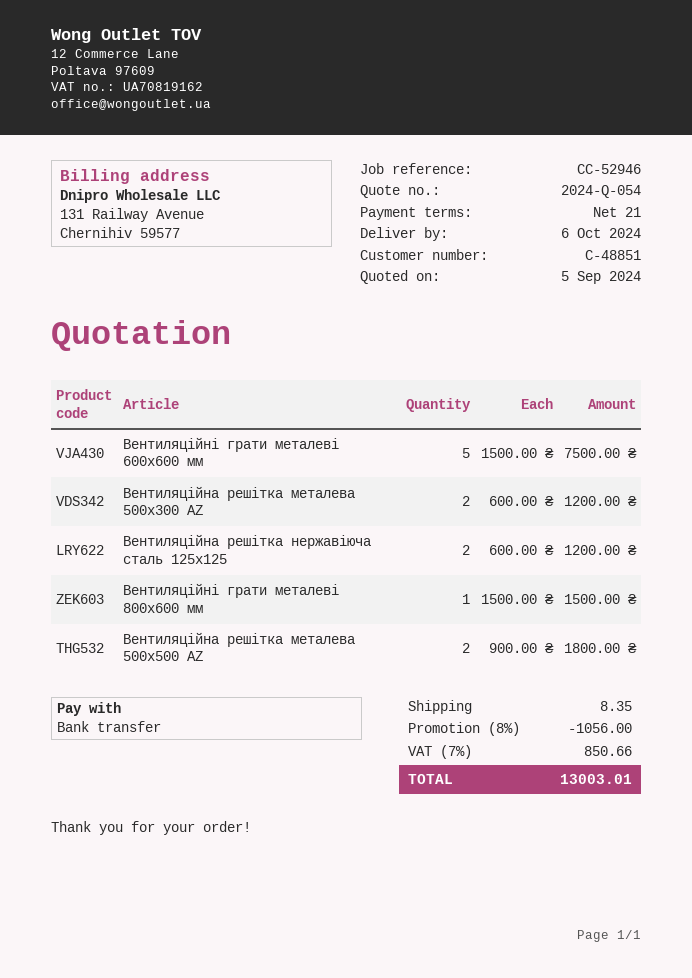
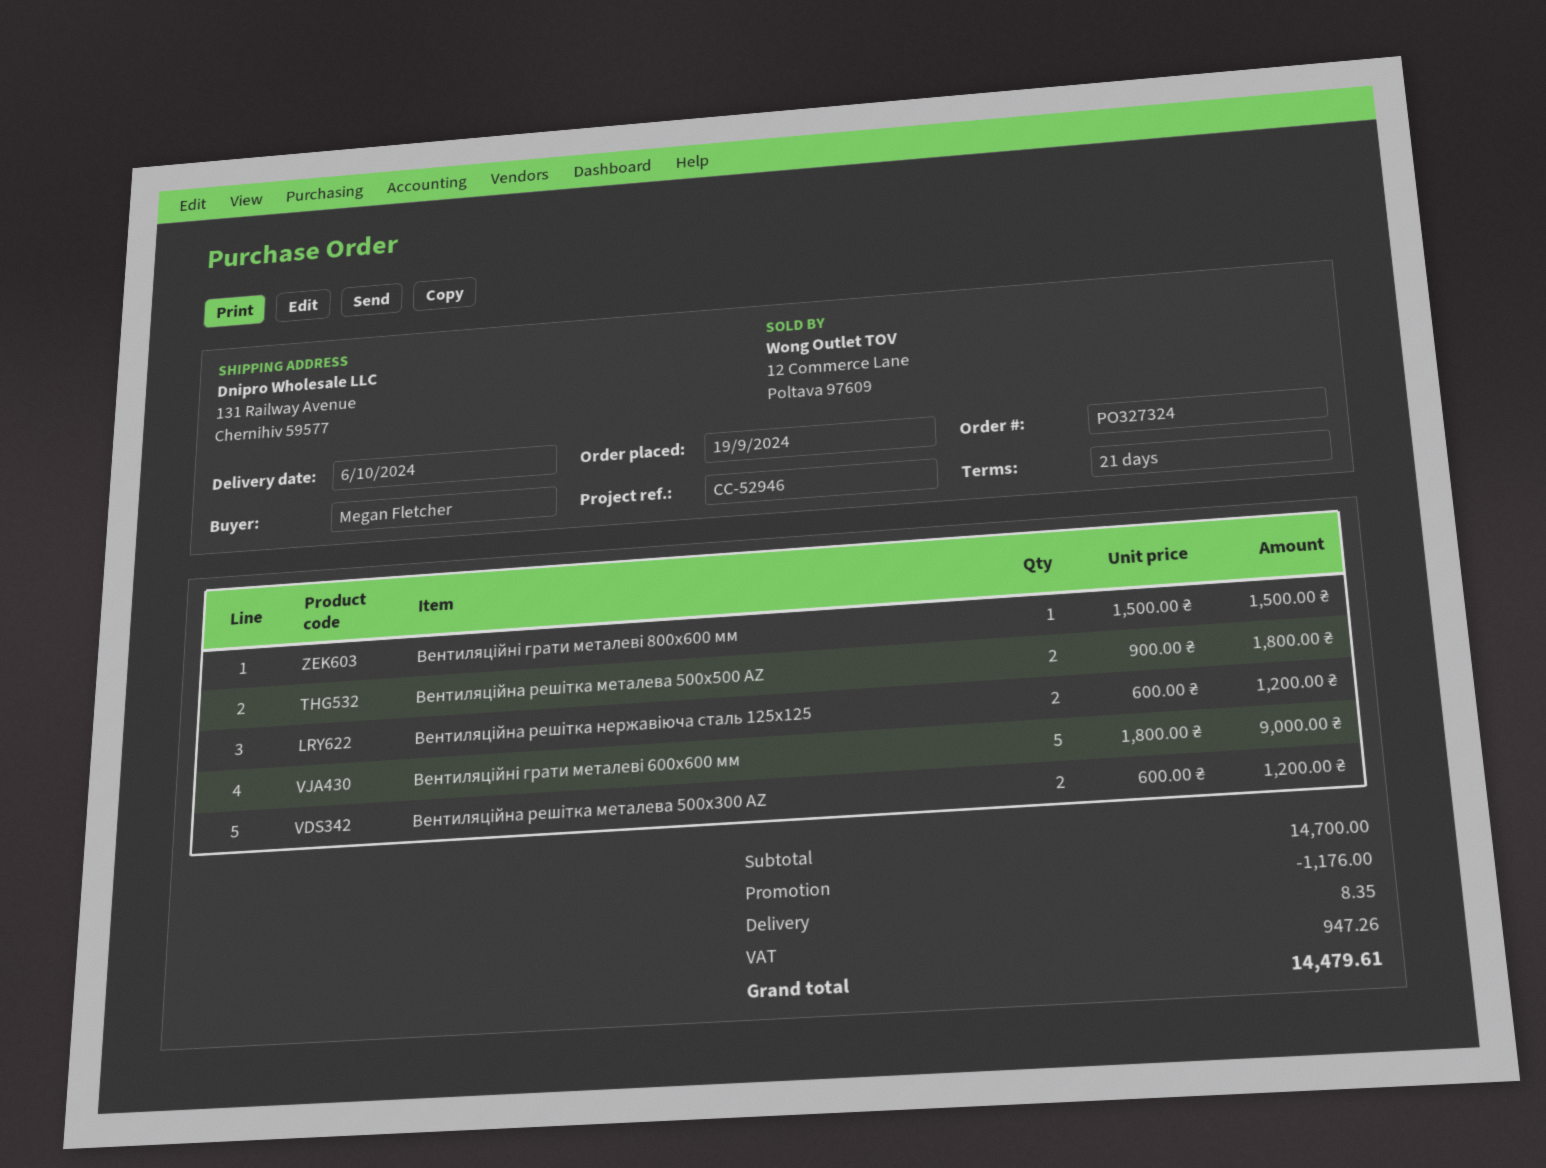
Вентиляційні грати металеві 600х600 мм: 5 x 1500.00 = 7500.00 -> 5 x 1800.00 = 9000.00
discount: 1056.00 -> 1176.00
tax: 850.66 -> 947.26
total: 13003.01 -> 14479.61

